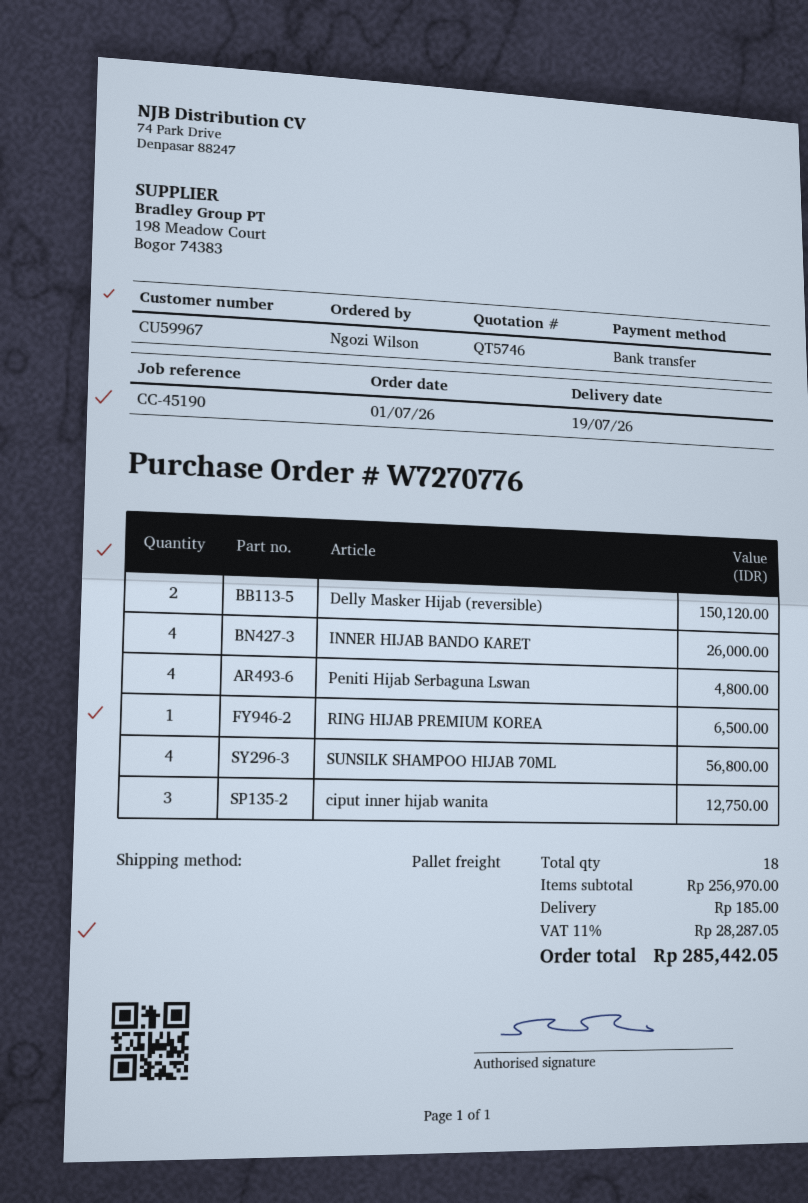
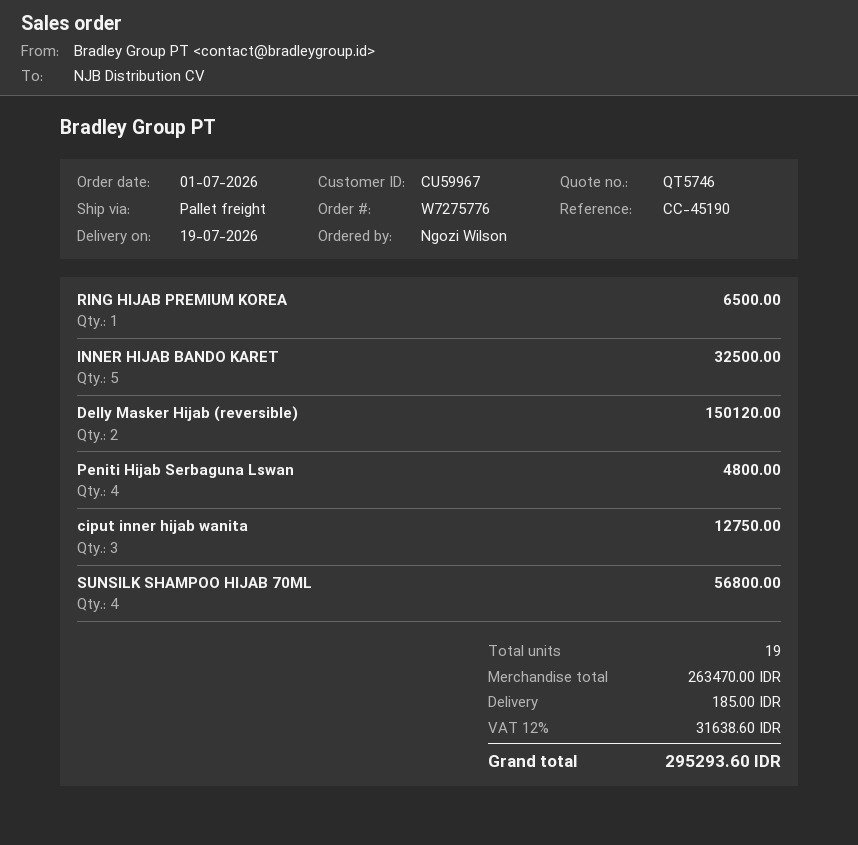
order number: W7270776 -> W7275776
INNER HIJAB BANDO KARET: 4 for 26000.00 -> 5 for 32500.00
total quantity: 18 -> 19
subtotal: 256970.00 -> 263470.00
tax: 11% = 28287.05 -> 12% = 31638.60
total: 285442.05 -> 295293.60

